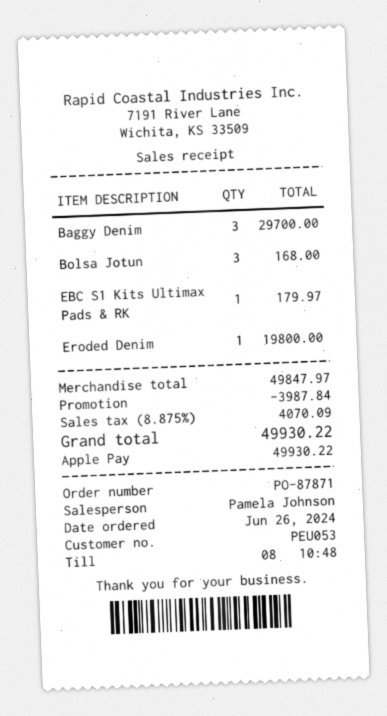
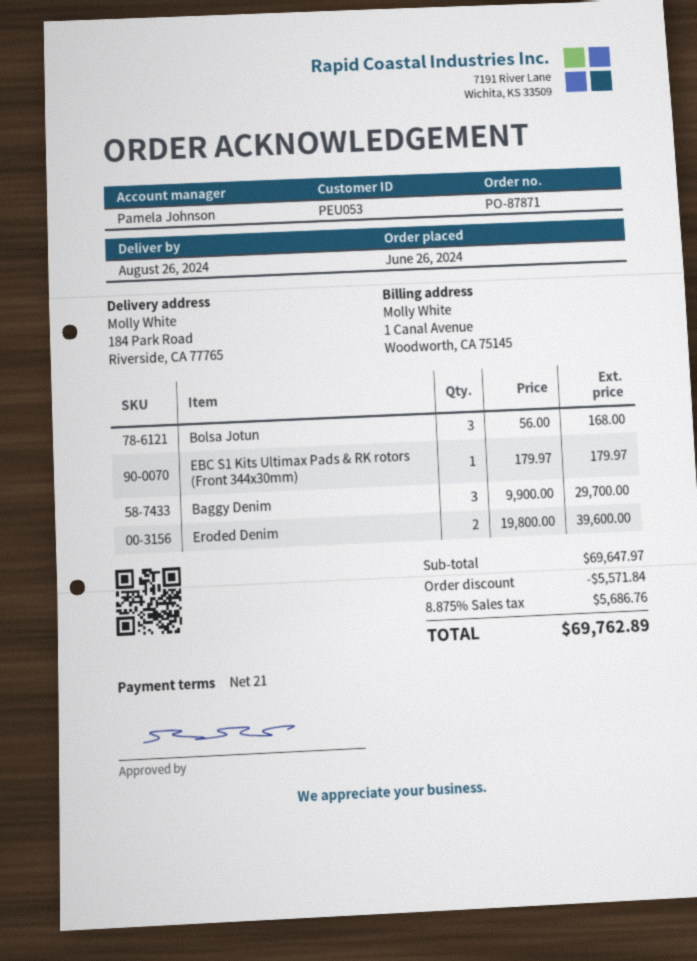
Eroded Denim: 1 for 19800.00 -> 2 for 39600.00
subtotal: 49847.97 -> 69647.97
discount: 3987.84 -> 5571.84
tax: 8.875% = 4070.09 -> 8.875% = 5686.76
total: 49930.22 -> 69762.89

